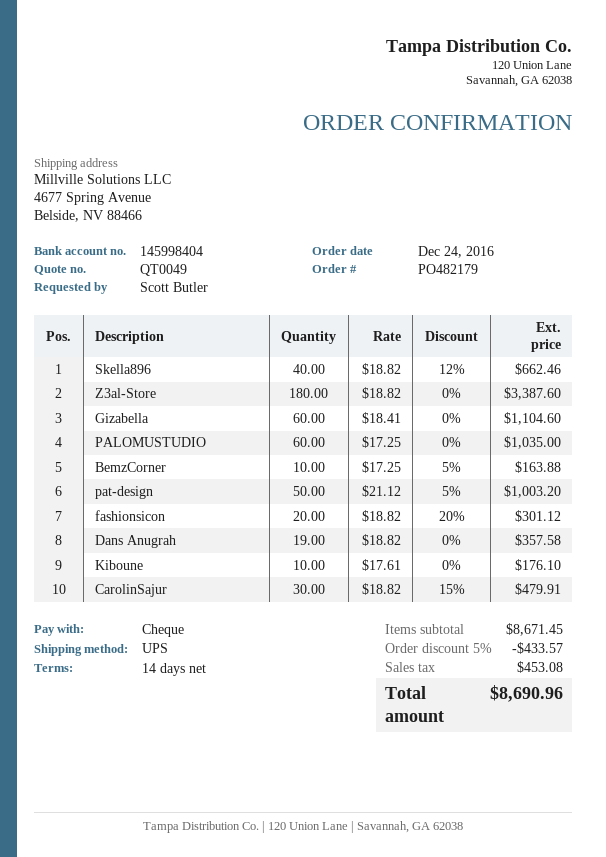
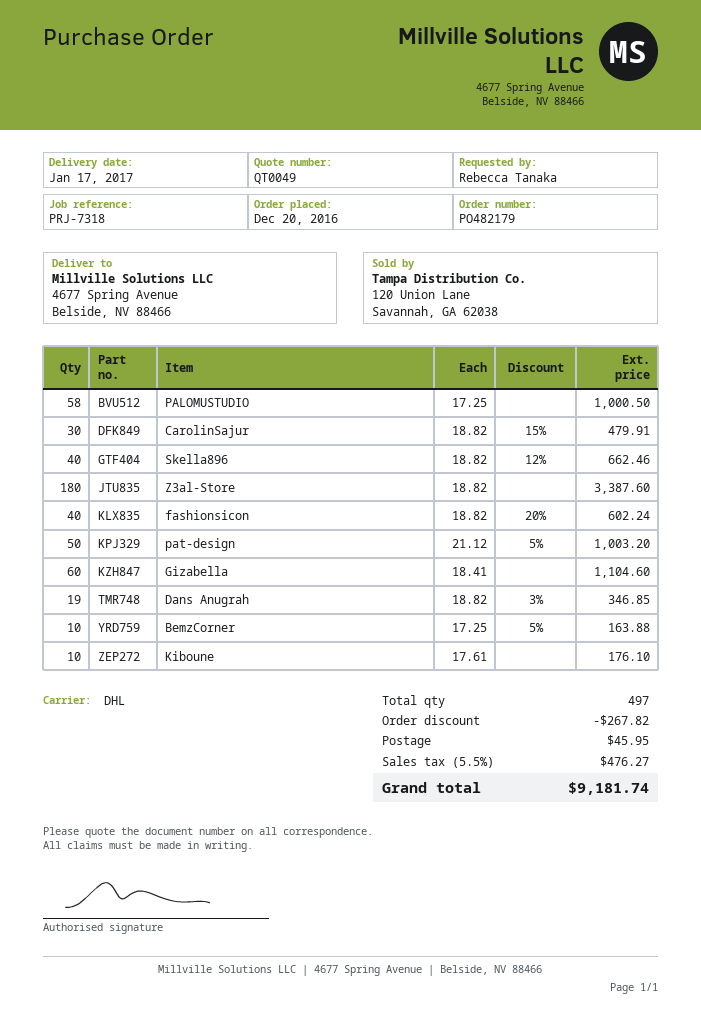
order date: 2016-12-24 -> 2016-12-20
ordered by: Scott Butler -> Rebecca Tanaka
shipping method: UPS -> DHL
PALOMUSTUDIO: 60 x 17.25 = 1035.00 -> 58 x 17.25 = 1000.50
fashionsicon: 20 x 18.82 - 20% = 301.12 -> 40 x 18.82 - 20% = 602.24
Dans Anugrah: 19 x 18.82 = 357.58 -> 19 x 18.82 - 3% = 346.85
discount: 433.57 -> 267.82
shipping: none -> 45.95
tax: 453.08 -> 476.27
total: 8690.96 -> 9181.74

